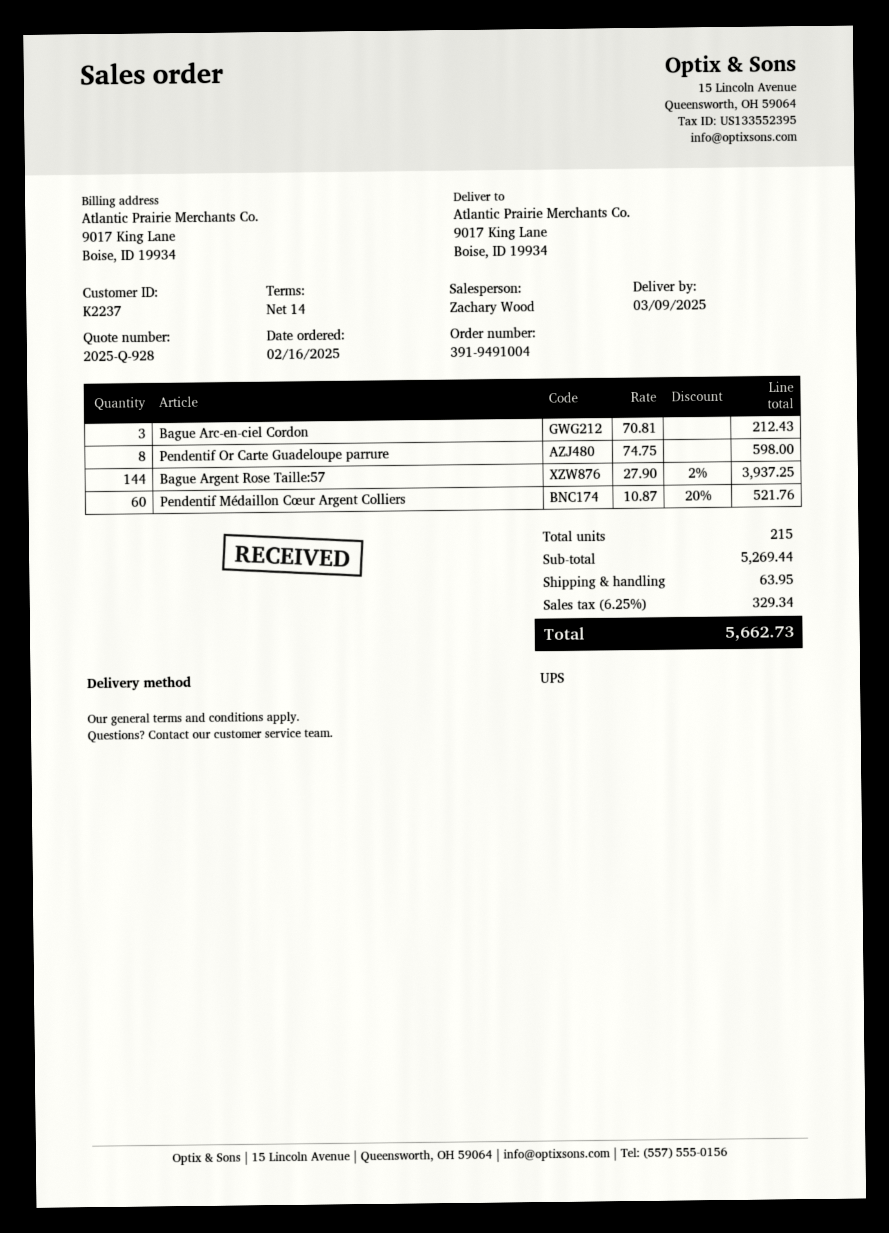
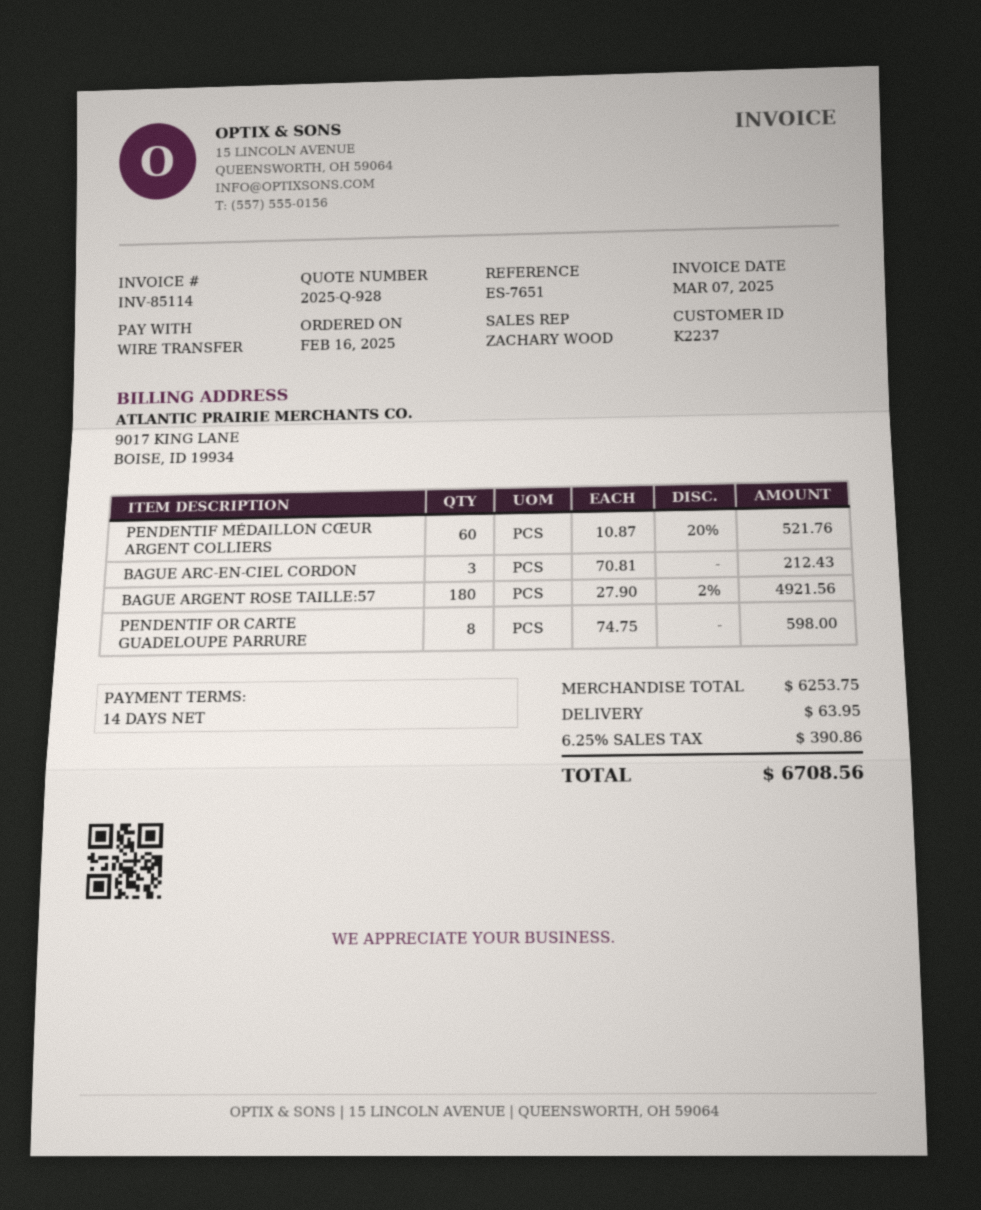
Bague Argent Rose Taille:57: 144 x 27.90 - 2% = 3937.25 -> 180 x 27.90 - 2% = 4921.56
subtotal: 5269.44 -> 6253.75
tax: 6.25% = 329.34 -> 6.25% = 390.86
total: 5662.73 -> 6708.56

